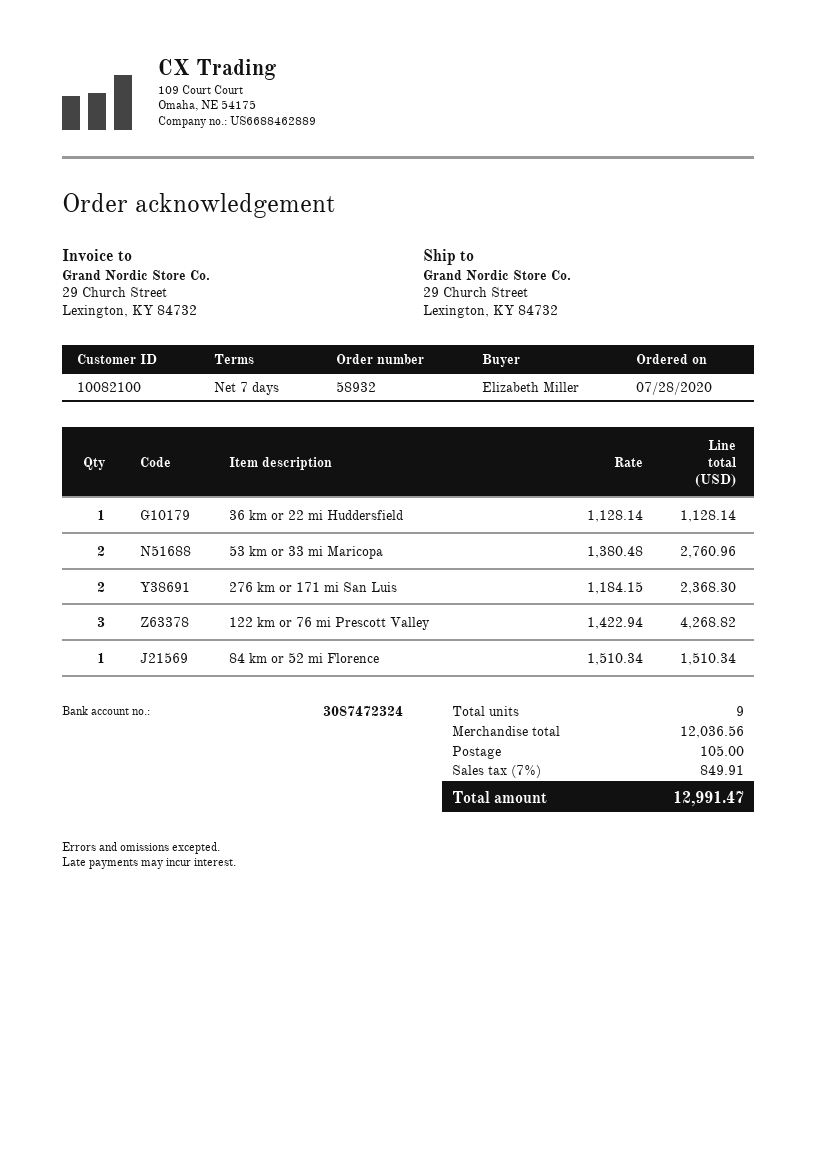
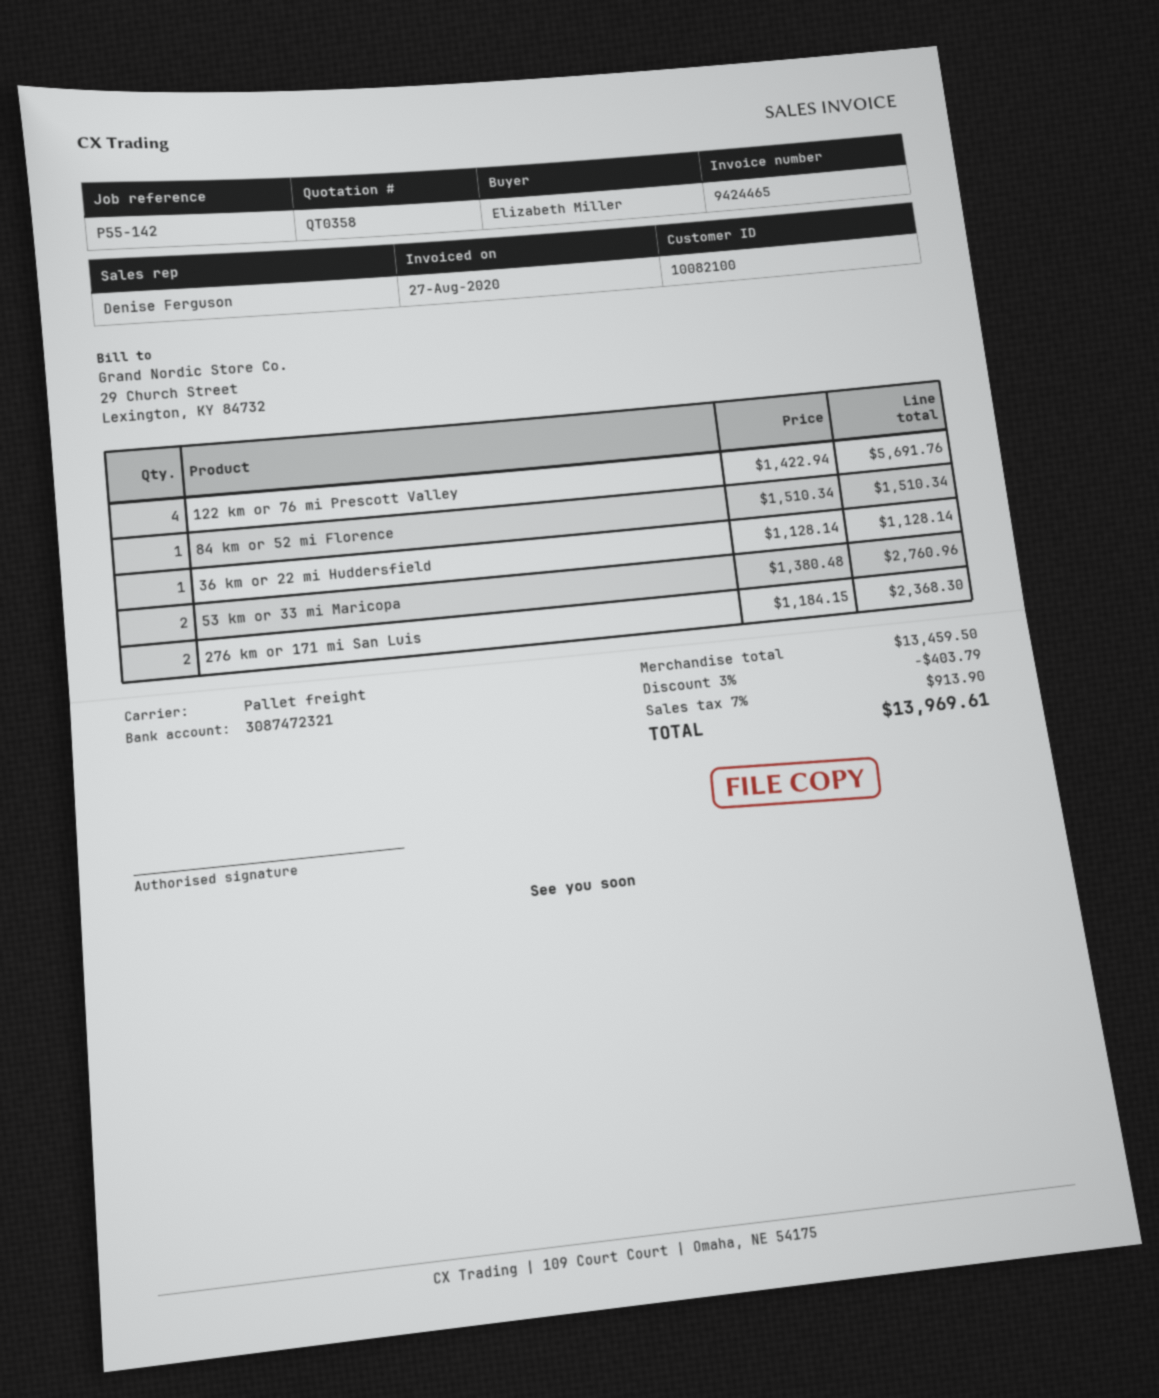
bank account: 3087472324 -> 3087472321
122 km or 76 mi Prescott Valley: 3 x 1422.94 = 4268.82 -> 4 x 1422.94 = 5691.76
subtotal: 12036.56 -> 13459.50
discount: none -> 3% = 403.79
shipping: 105.00 -> none
tax: 7% = 849.91 -> 7% = 913.90
total: 12991.47 -> 13969.61

